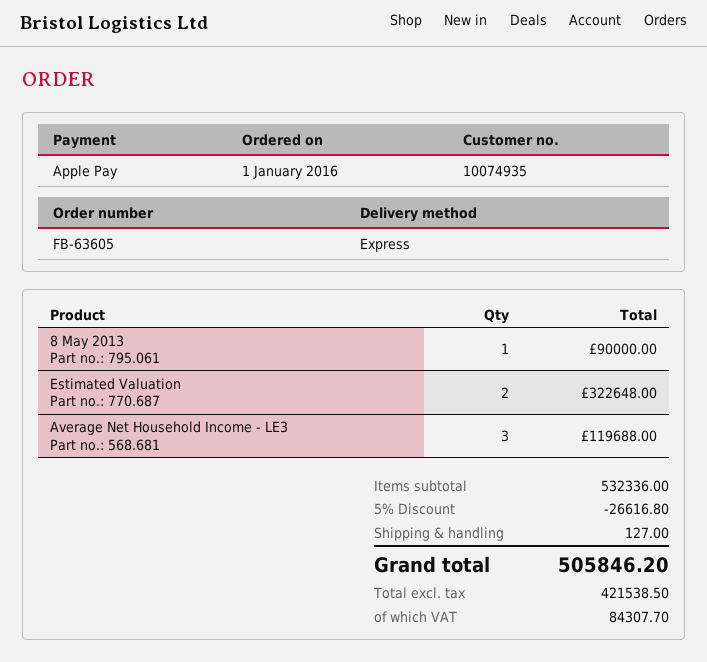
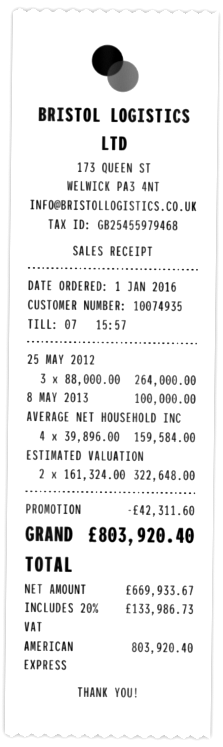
payment method: Apple Pay -> American Express
8 May 2013: 1 for 90000.00 -> 1 for 100000.00
Average Net Household Income - LE3: 3 for 119688.00 -> 4 for 159584.00
25 MAY 2012: none -> 3 for 264000.00
discount: 26616.80 -> 42311.60
shipping: 127.00 -> none
net: 421538.50 -> 669933.67
tax: 84307.70 -> 133986.73
total: 505846.20 -> 803920.40

